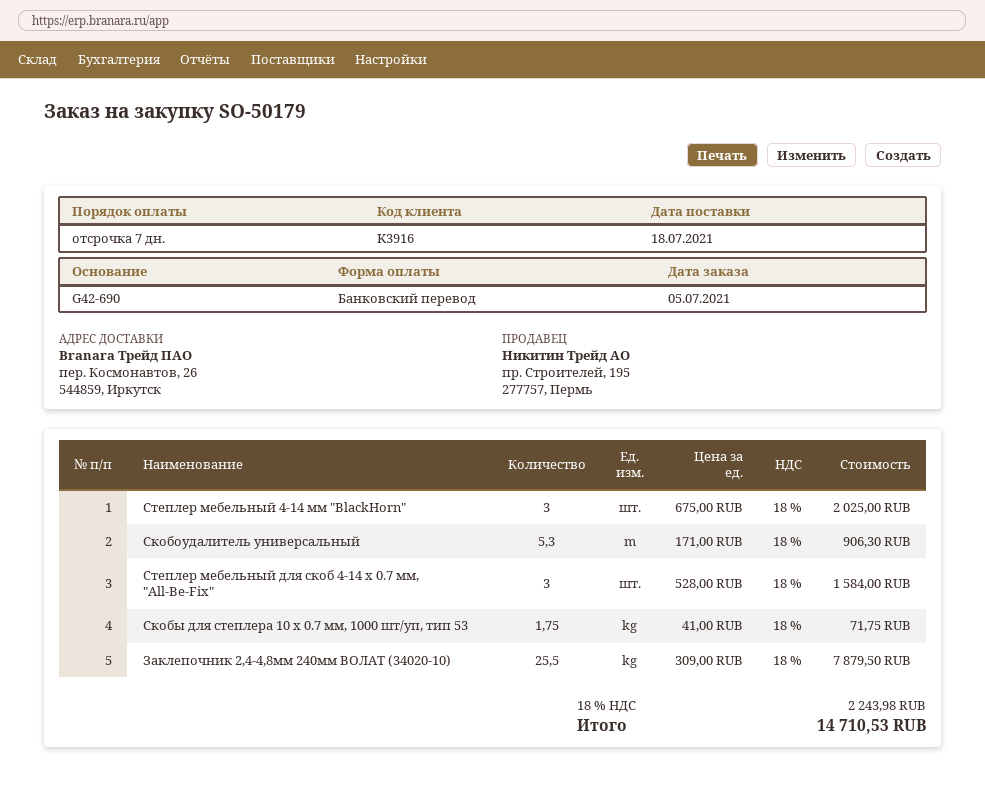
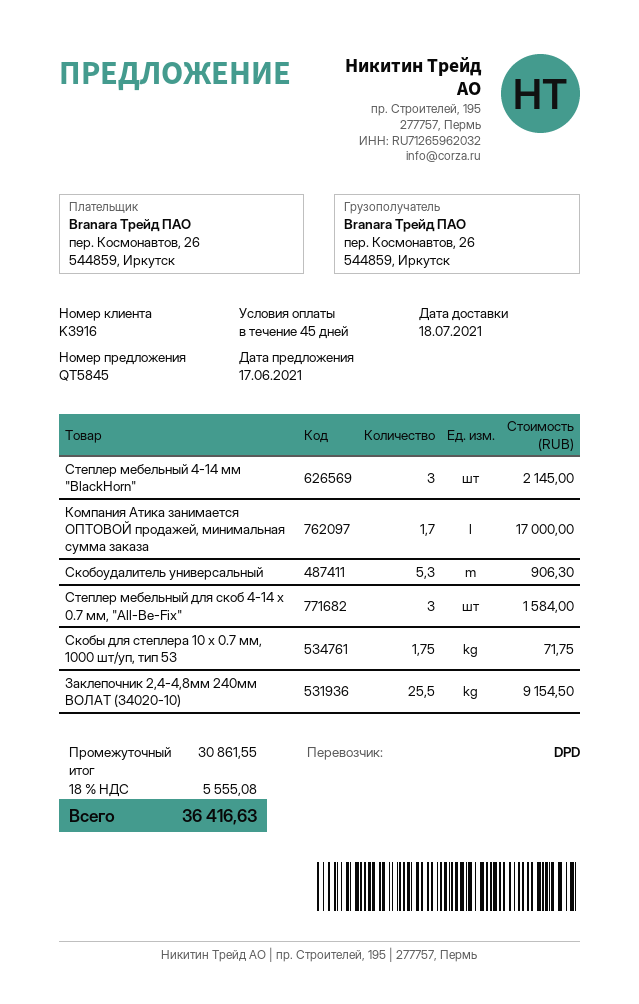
payment terms: 7 days -> 45 days
Степлер мебельный 4-14 мм "BlackHorn": 3 for 2025.00 -> 3 for 2145.00
Заклепочник 2,4-4,8мм 240мм ВОЛАТ (34020-10): 25.5 for 7879.50 -> 25.5 for 9154.50
Компания Атика занимается ОПТОВОЙ продажей, минимальная сумма заказа: none -> 1.7 for 17000.00
tax: 18% = 2243.98 -> 18% = 5555.08
total: 14710.53 -> 36416.63

